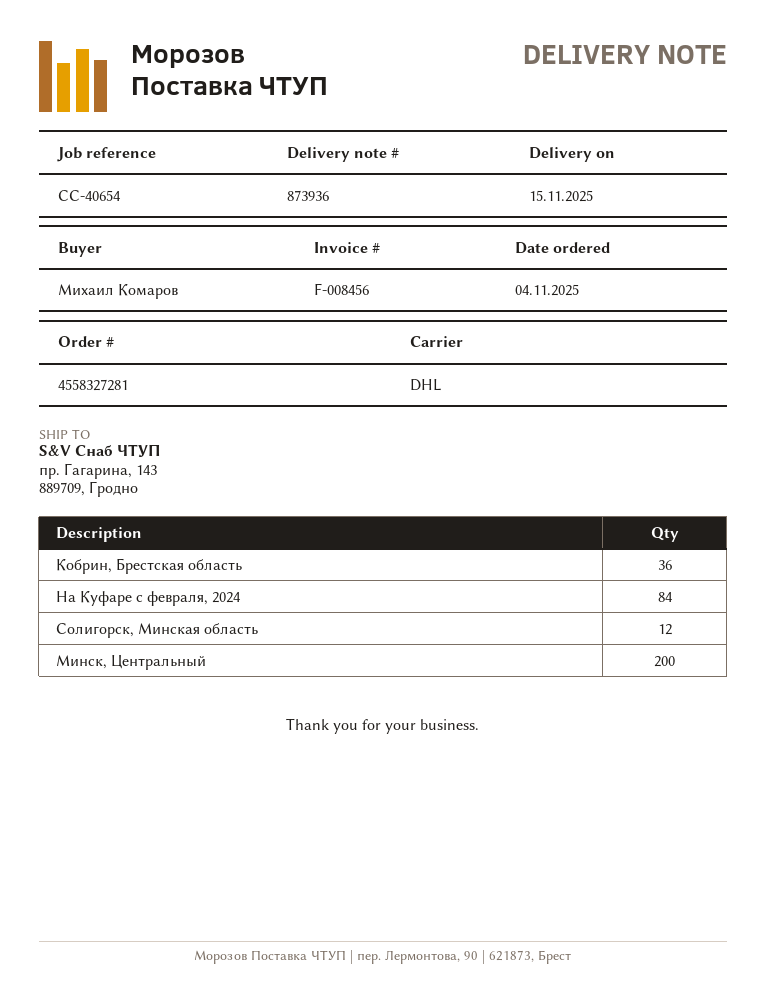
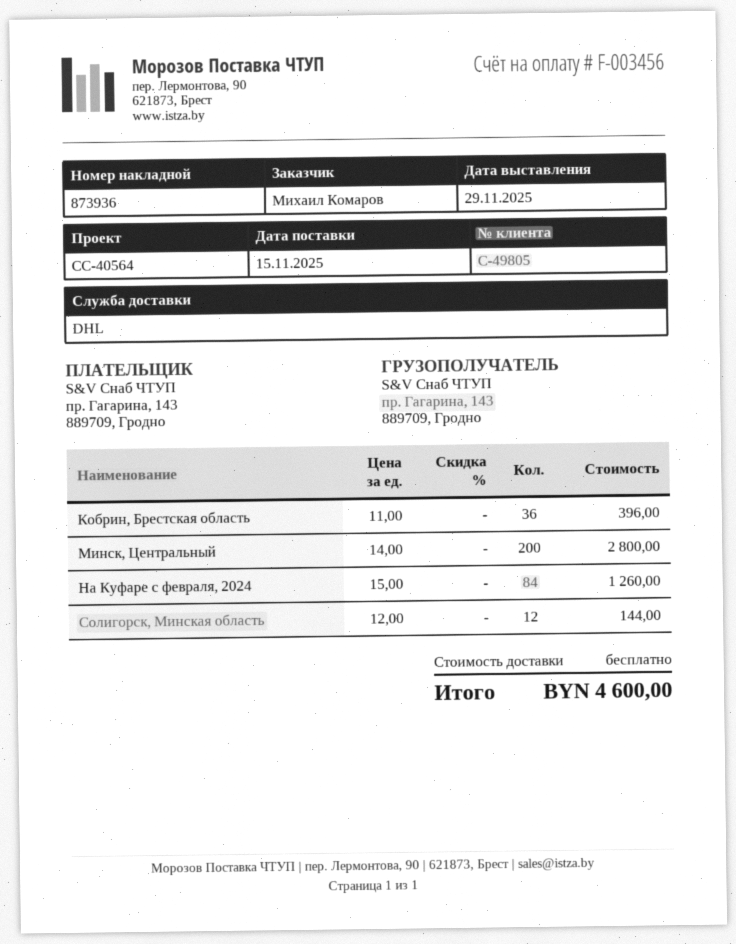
invoice number: F-008456 -> F-003456
reference: CC-40654 -> CC-40564

